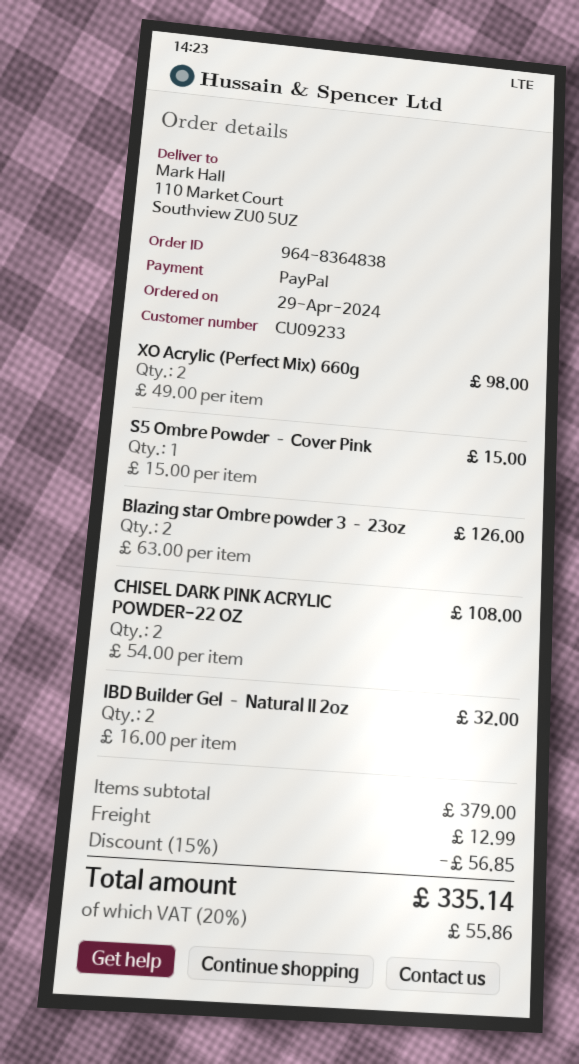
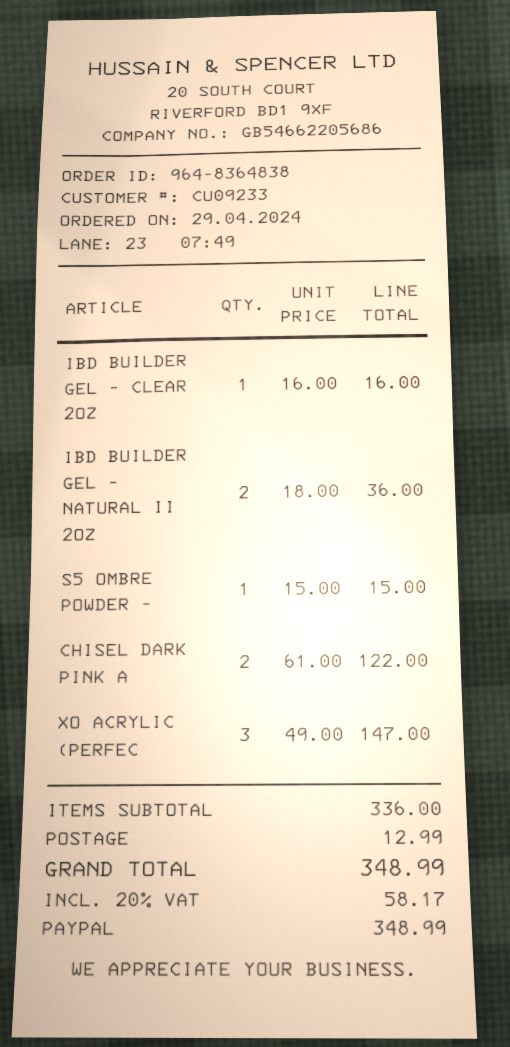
XO Acrylic (Perfect Mix) 660g: 2 x 49.00 = 98.00 -> 3 x 49.00 = 147.00
Blazing star Ombre powder 3 – 23oz: 2 x 63.00 = 126.00 -> none
CHISEL DARK PINK ACRYLIC POWDER-22 OZ: 2 x 54.00 = 108.00 -> 2 x 61.00 = 122.00
IBD Builder Gel – Natural II 2oz: 2 x 16.00 = 32.00 -> 2 x 18.00 = 36.00
IBD BUILDER GEL – CLEAR 2OZ: none -> 1 x 16.00 = 16.00
subtotal: 379.00 -> 336.00
discount: 15% = 56.85 -> none
tax: 20% = 55.86 -> 20% = 58.17
total: 335.14 -> 348.99

